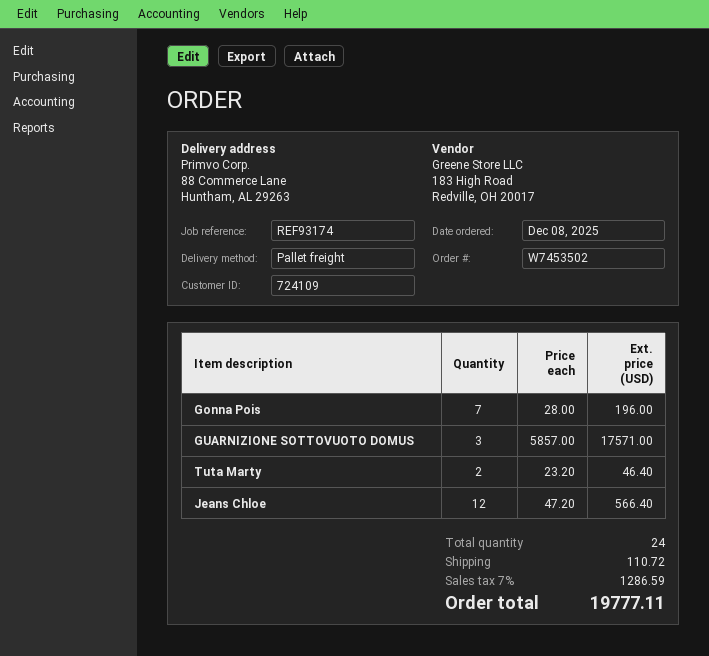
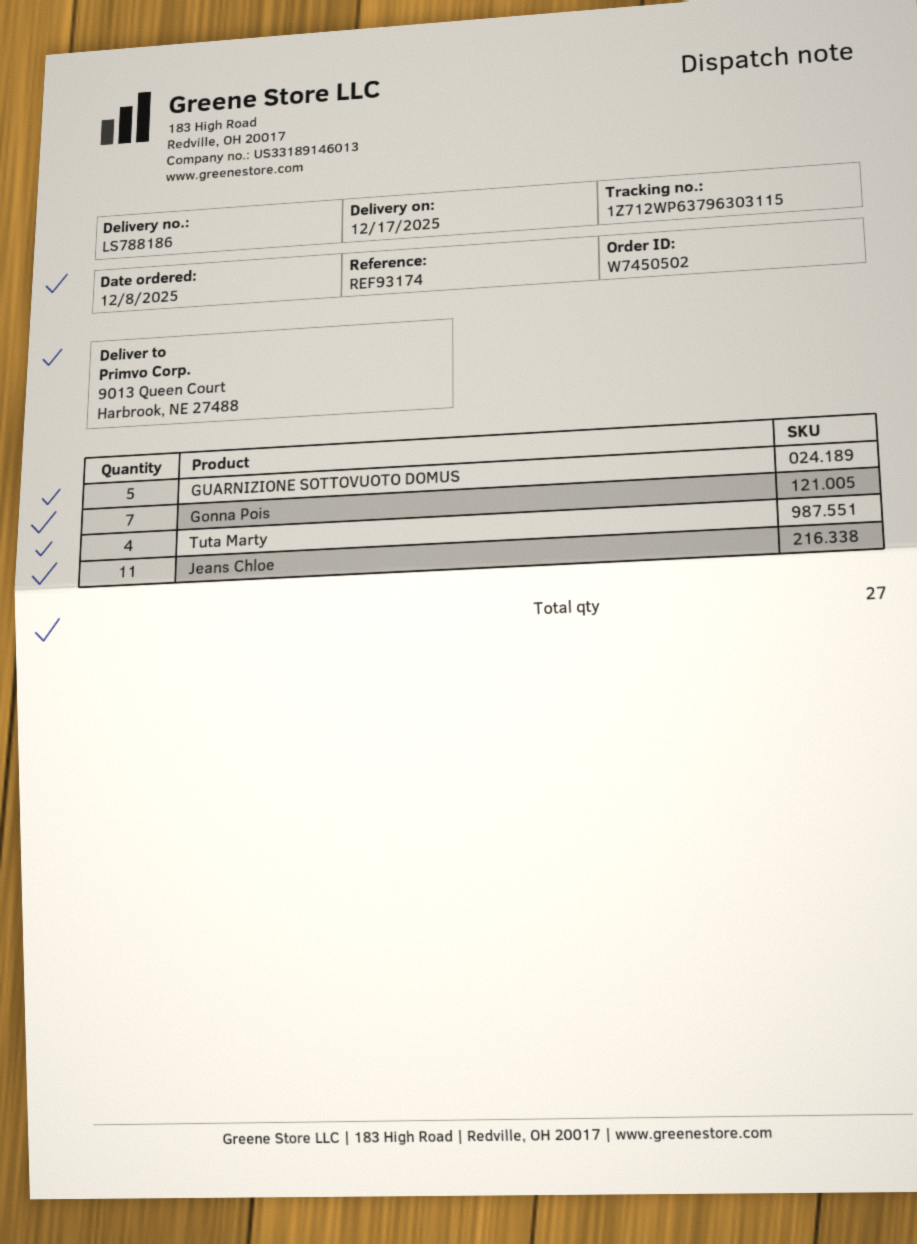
order number: W7453502 -> W7450502
ship to: 88 Commerce Lane, Huntham, AL 29263 -> 9013 Queen Court, Harbrook, NE 27488
GUARNIZIONE SOTTOVUOTO DOMUS: 3 -> 5
Tuta Marty: 2 -> 4
Jeans Chloe: 12 -> 11
total quantity: 24 -> 27

